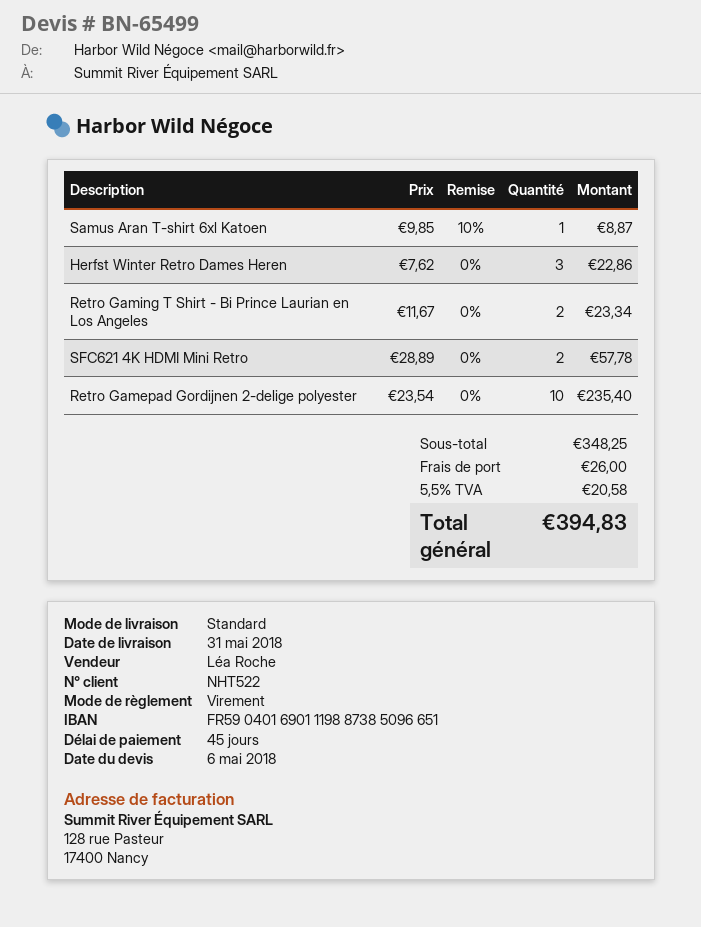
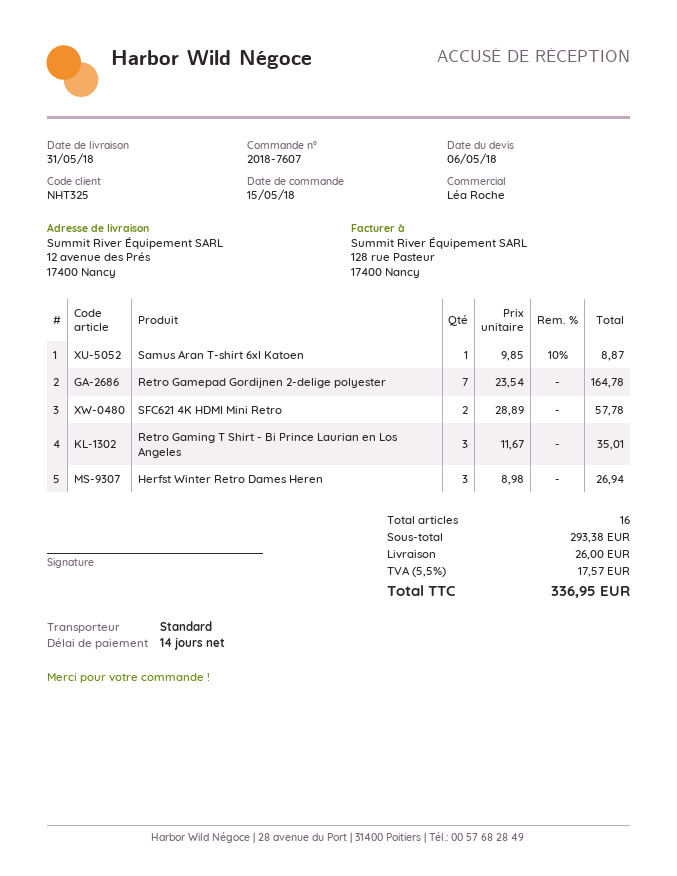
payment terms: 45 days -> 14 days
customer number: NHT522 -> NHT325
Herfst Winter Retro Dames Heren: 3 x 7.62 = 22.86 -> 3 x 8.98 = 26.94
Retro Gaming T Shirt - Bi Prince Laurian en Los Angeles: 2 x 11.67 = 23.34 -> 3 x 11.67 = 35.01
Retro Gamepad Gordijnen 2-delige polyester: 10 x 23.54 = 235.40 -> 7 x 23.54 = 164.78
subtotal: 348.25 -> 293.38
tax: 5.5% = 20.58 -> 5.5% = 17.57
total: 394.83 -> 336.95

